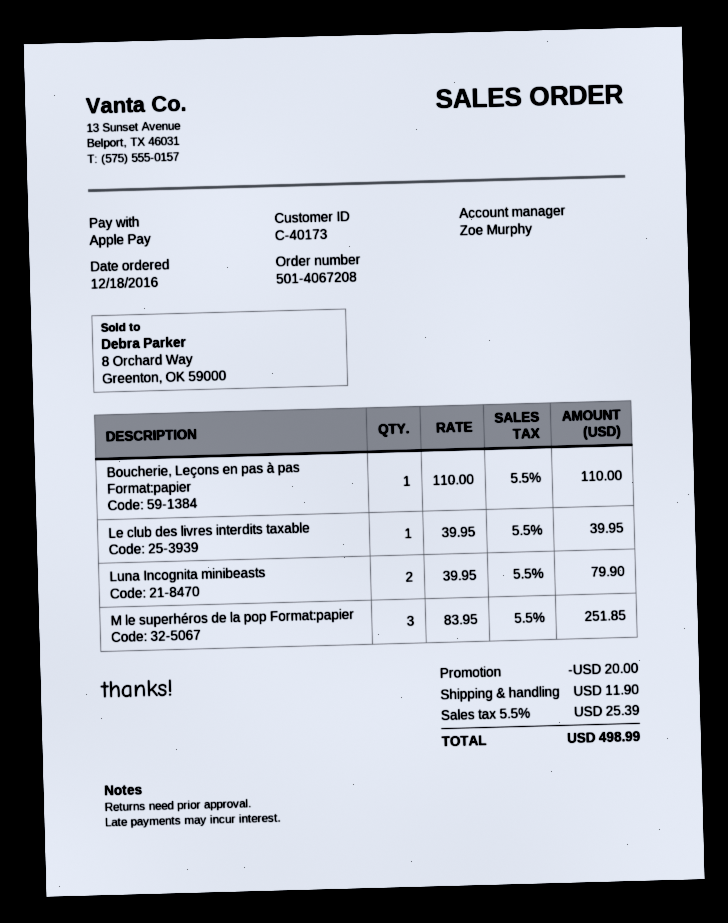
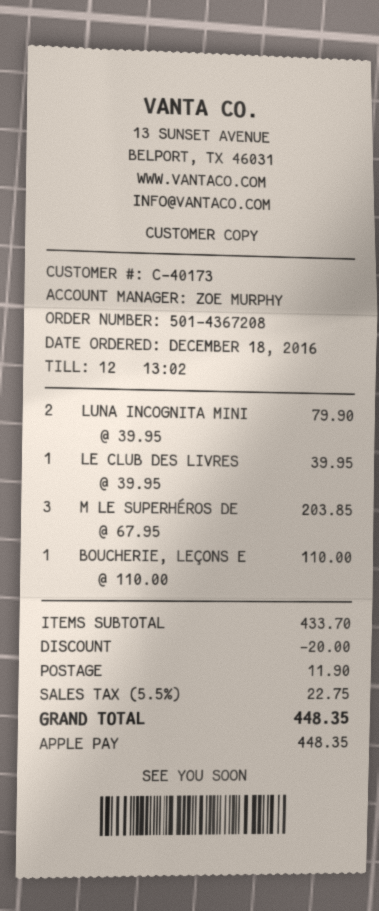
order number: 501-4067208 -> 501-4367208
M le superhéros de la pop Format:papier: 3 x 83.95 = 251.85 -> 3 x 67.95 = 203.85
tax: 5.5% = 25.39 -> 5.5% = 22.75
total: 498.99 -> 448.35

